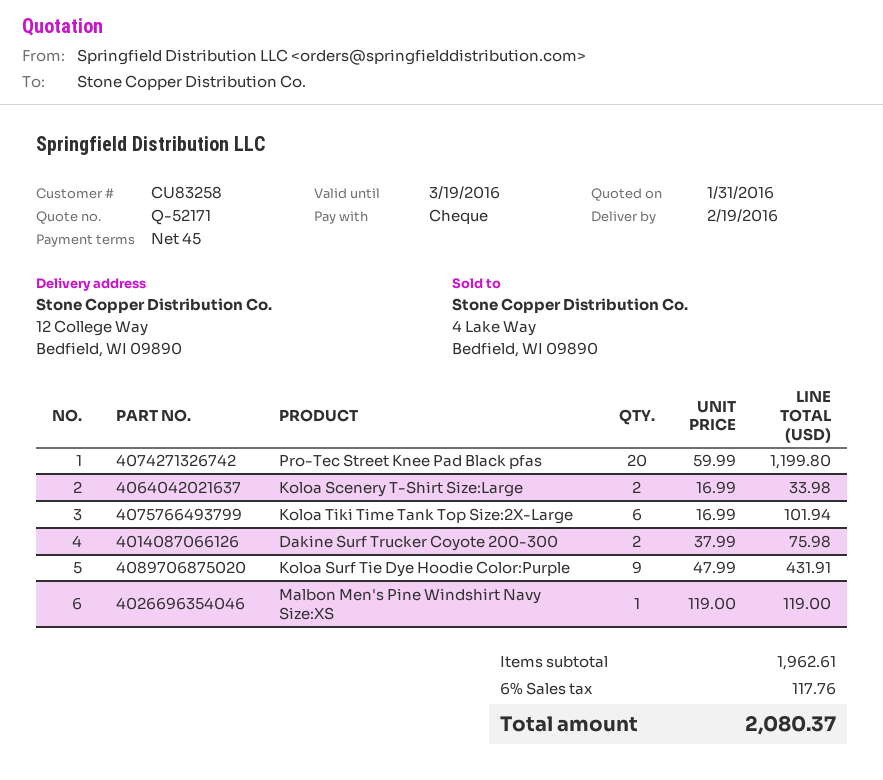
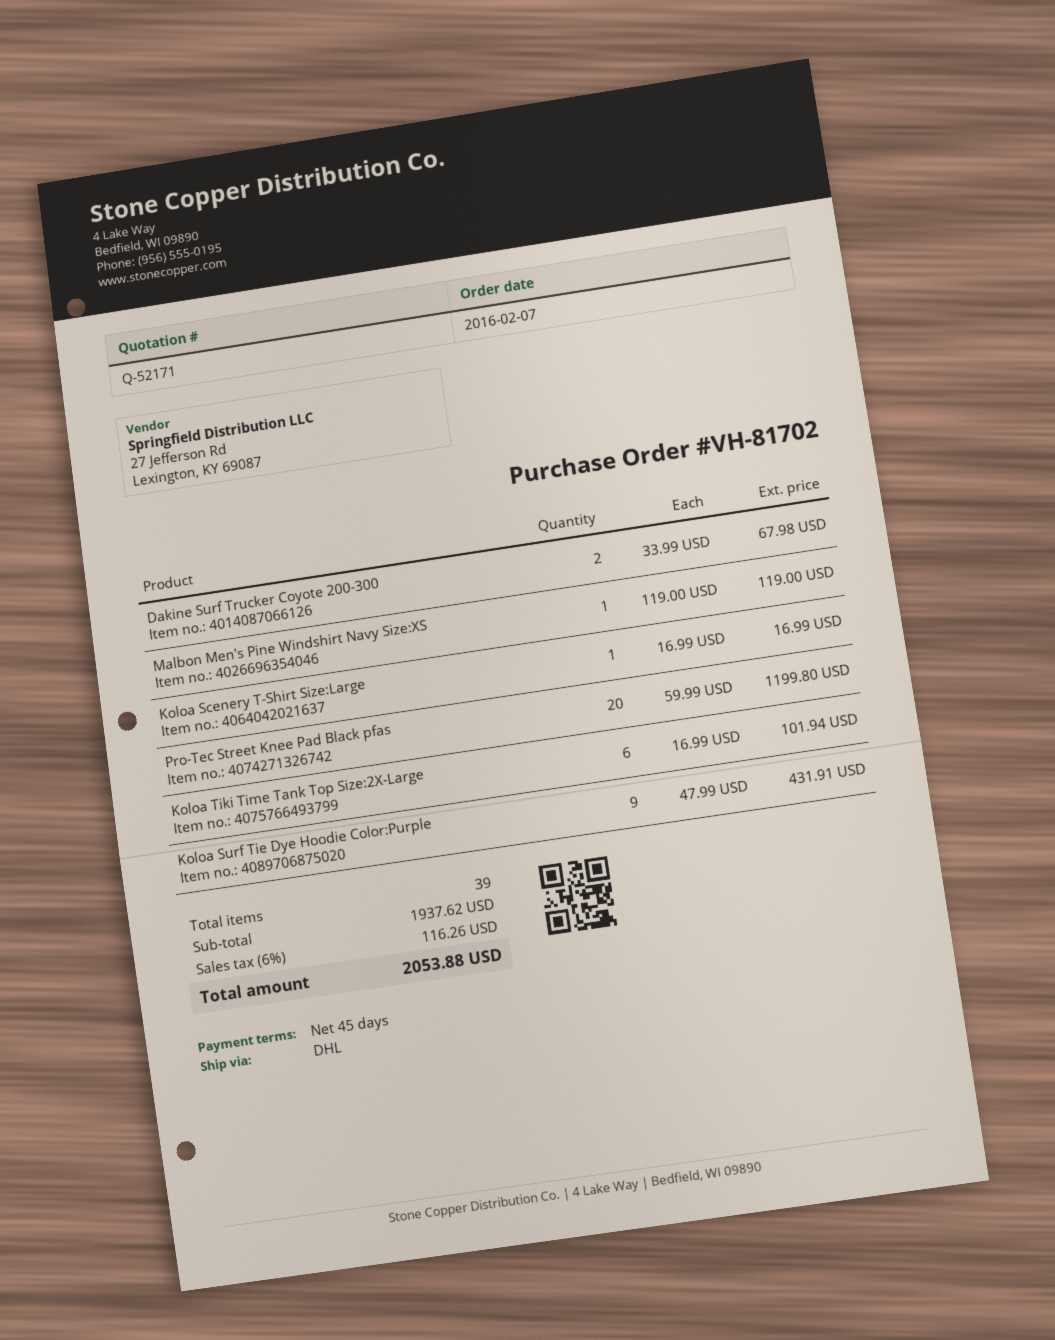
Koloa Scenery T-Shirt Size:Large: 2 x 16.99 = 33.98 -> 1 x 16.99 = 16.99
Dakine Surf Trucker Coyote 200-300: 2 x 37.99 = 75.98 -> 2 x 33.99 = 67.98
subtotal: 1962.61 -> 1937.62
tax: 6% = 117.76 -> 6% = 116.26
total: 2080.37 -> 2053.88

